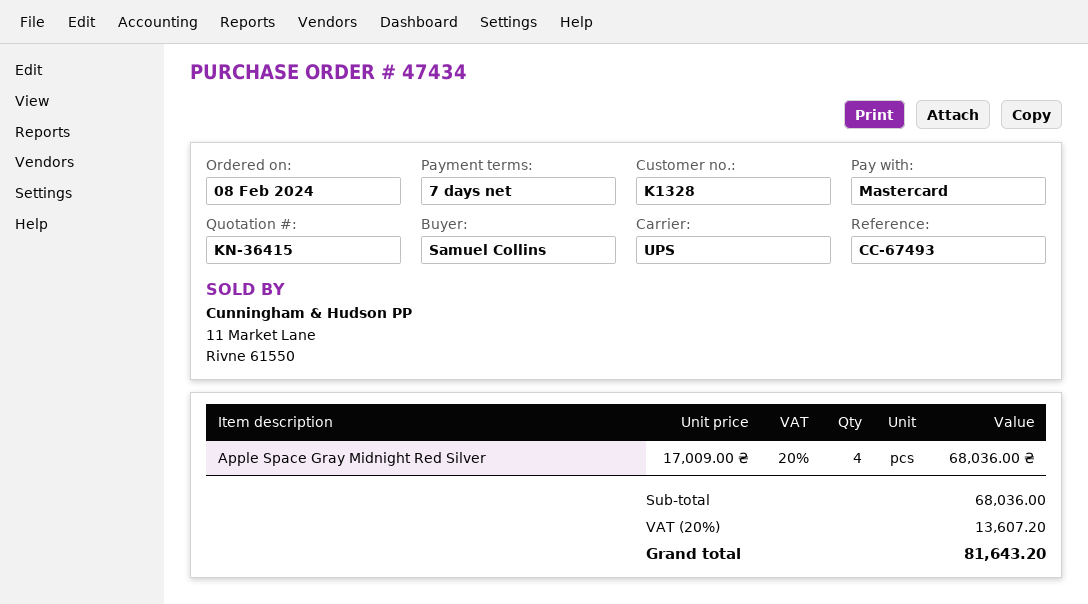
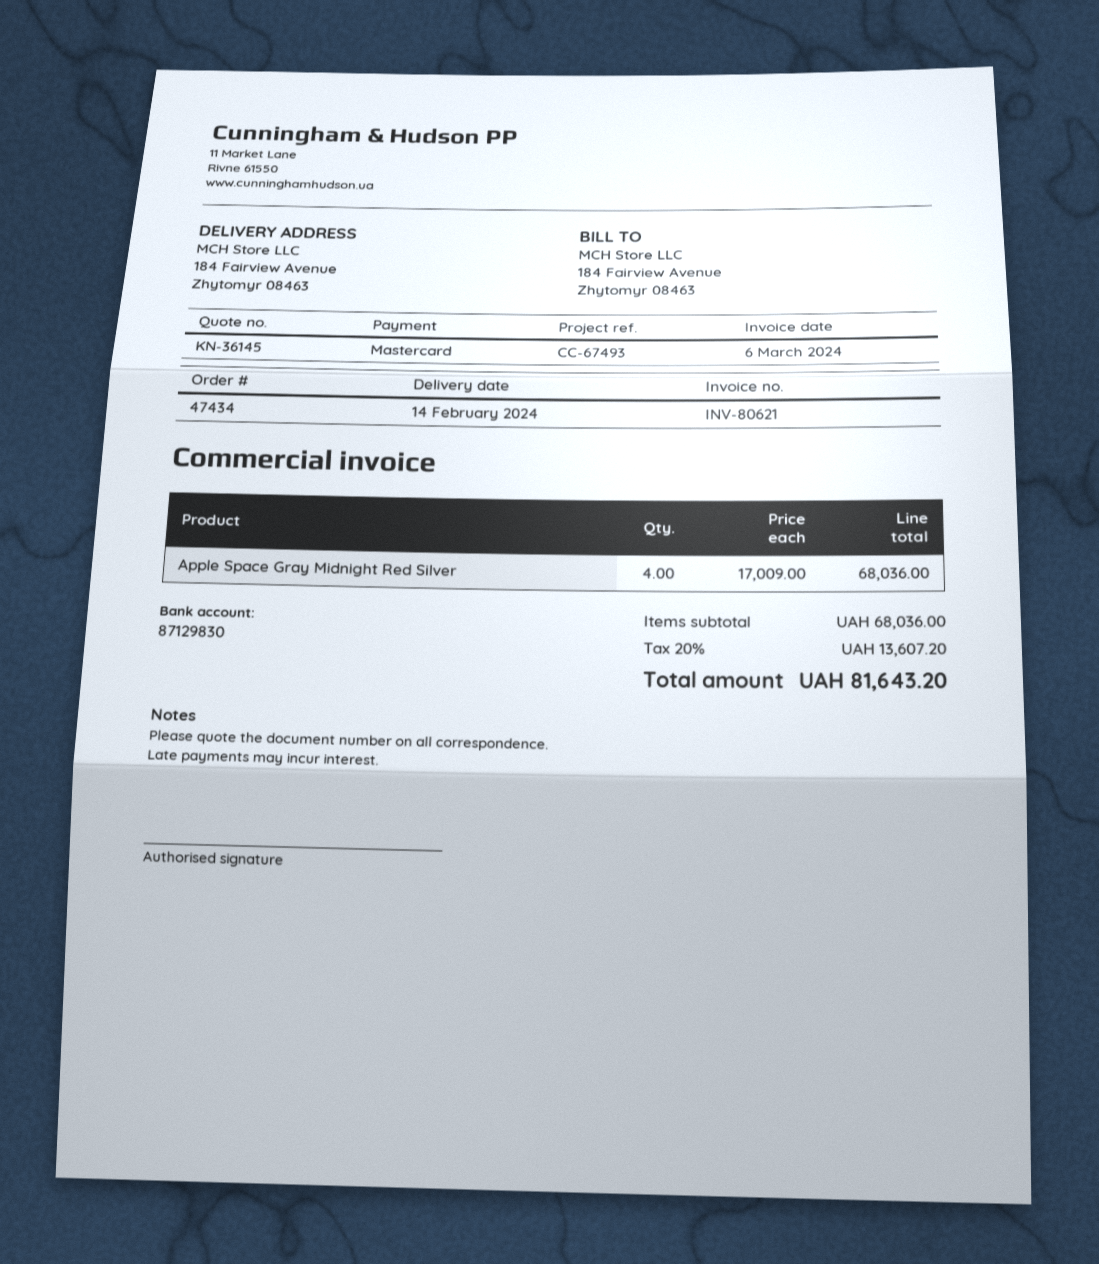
quote number: KN-36415 -> KN-36145

